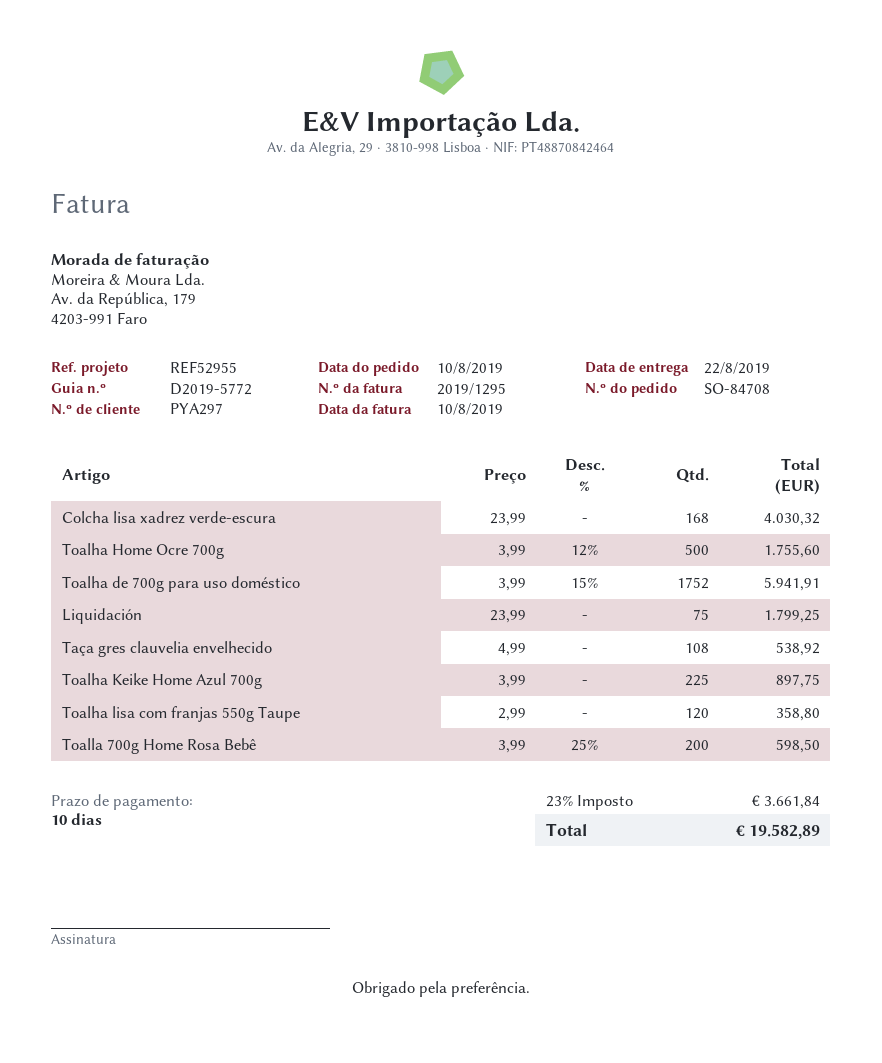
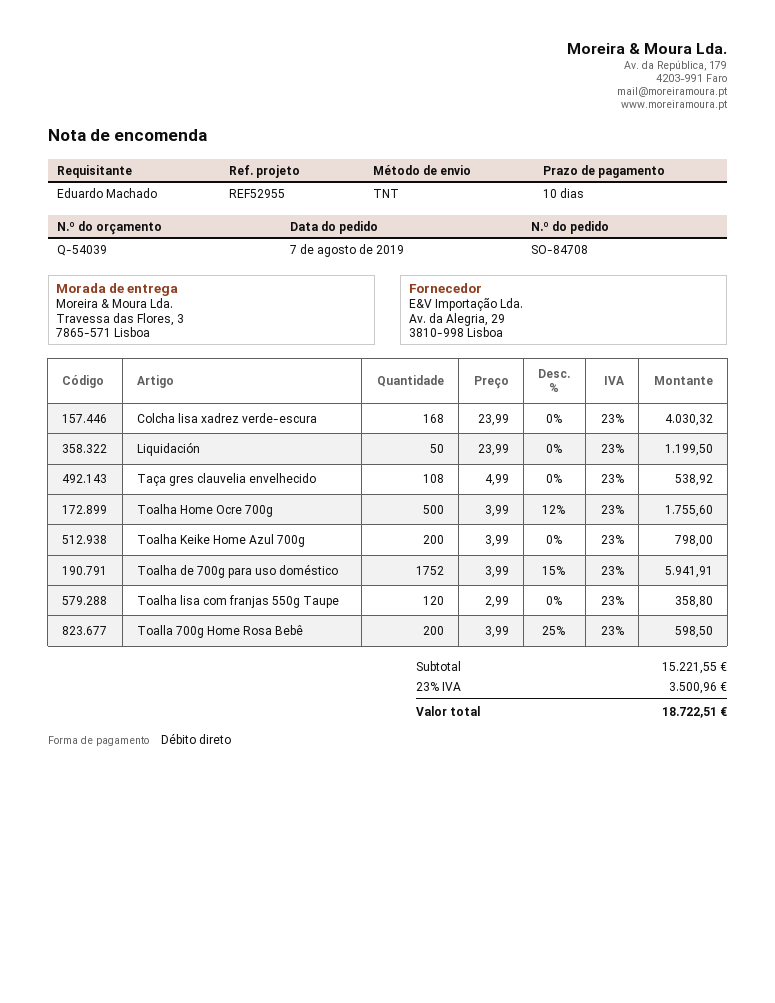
order date: 2019-08-10 -> 2019-08-07
Liquidación: 75 x 23.99 = 1799.25 -> 50 x 23.99 = 1199.50
Toalha Keike Home Azul 700g: 225 x 3.99 = 897.75 -> 200 x 3.99 = 798.00
tax: 23% = 3661.84 -> 23% = 3500.96
total: 19582.89 -> 18722.51

